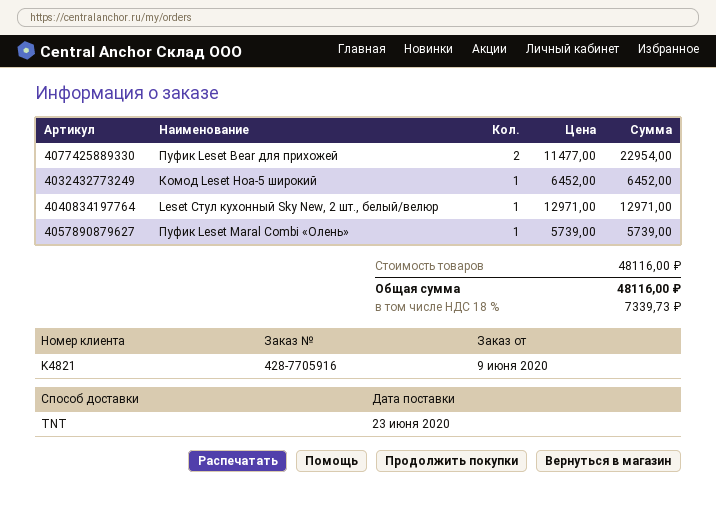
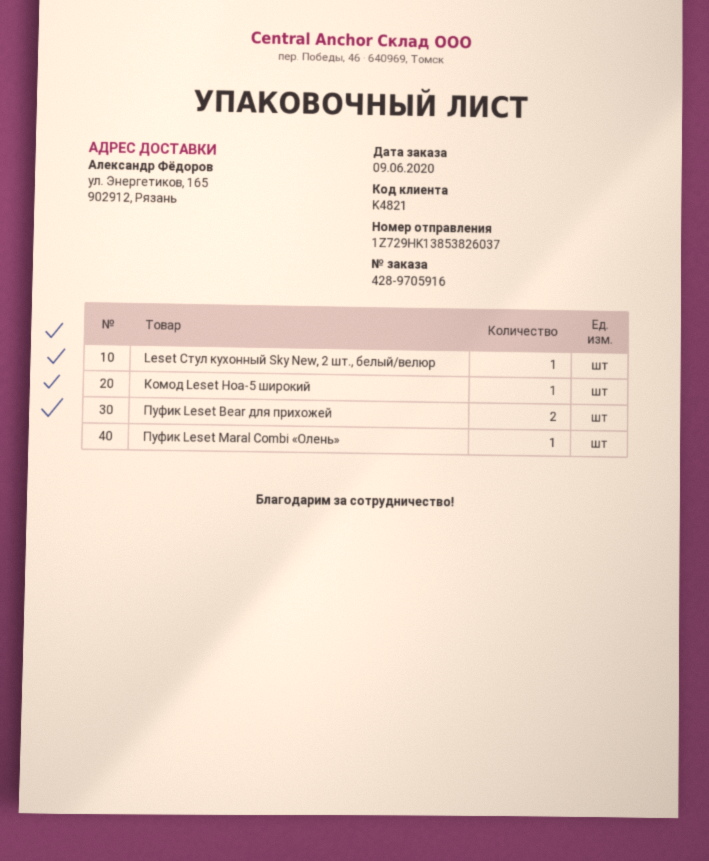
order number: 428-7705916 -> 428-9705916

